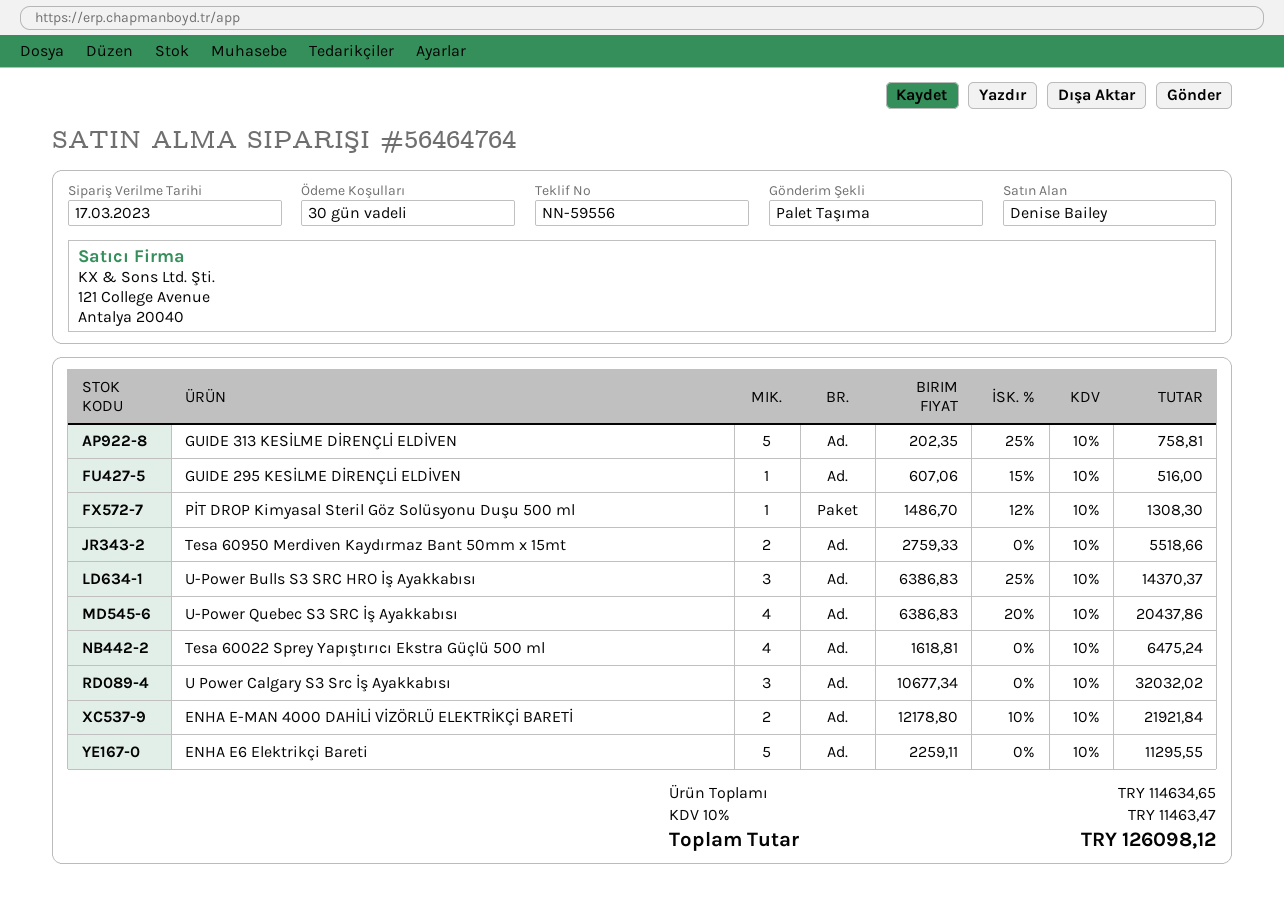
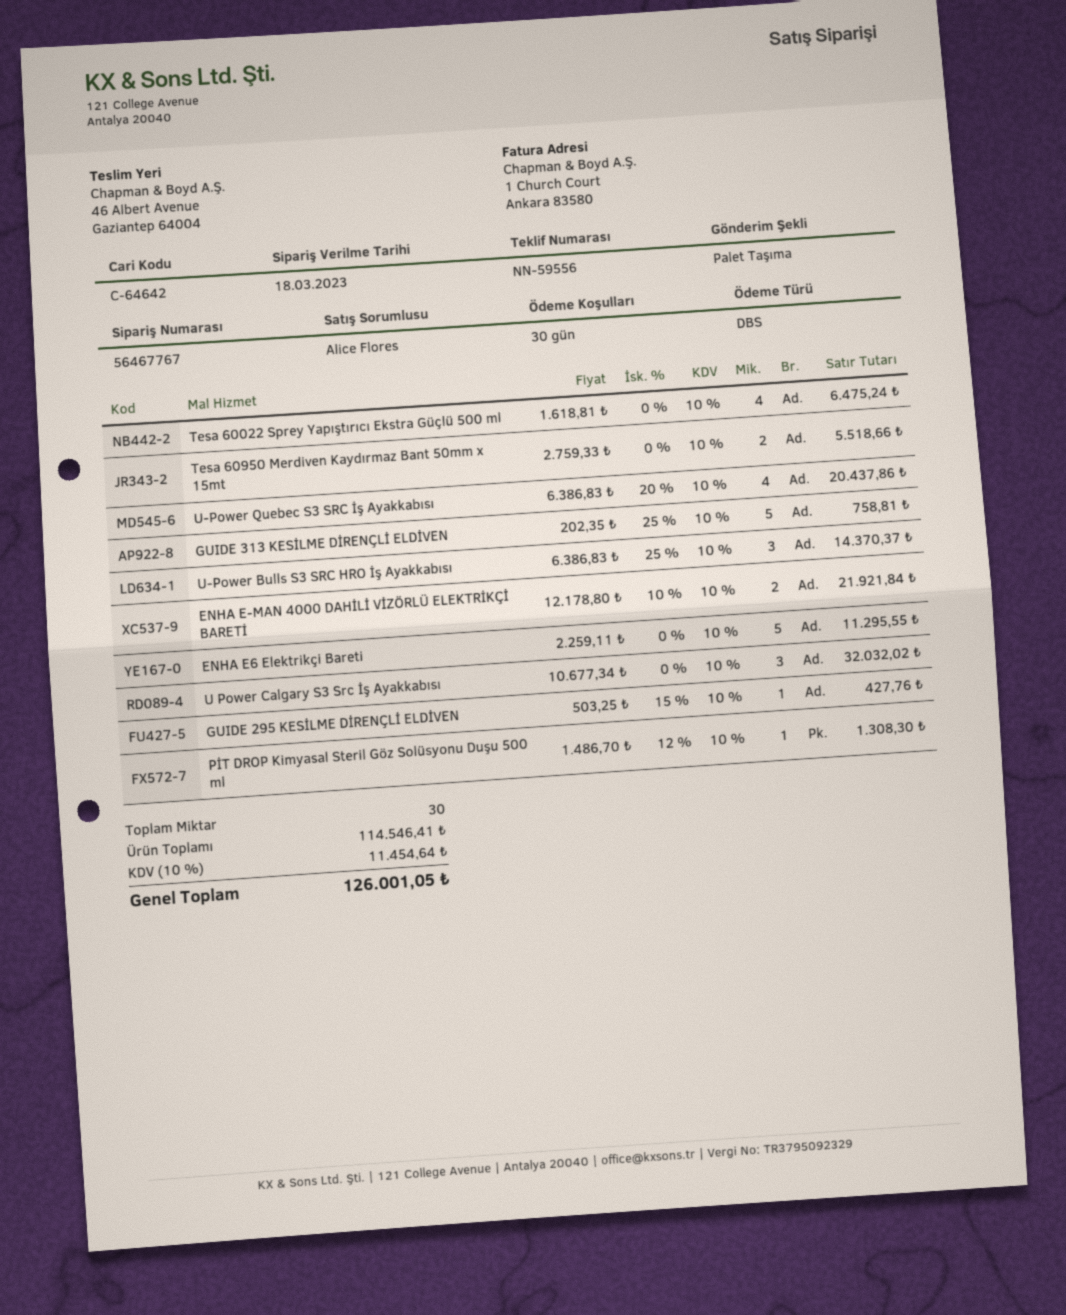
order number: 56464764 -> 56467767
order date: 2023-03-17 -> 2023-03-18
GUIDE 295 KESİLME DİRENÇLİ ELDİVEN: 1 x 607.06 - 15% = 516.00 -> 1 x 503.25 - 15% = 427.76
subtotal: 114634.65 -> 114546.41
tax: 10% = 11463.47 -> 10% = 11454.64
total: 126098.12 -> 126001.05

